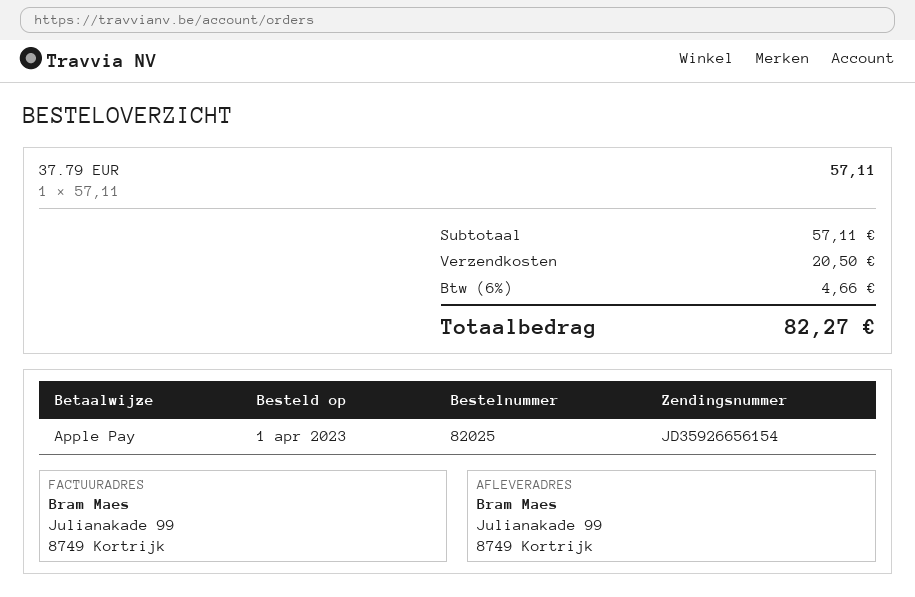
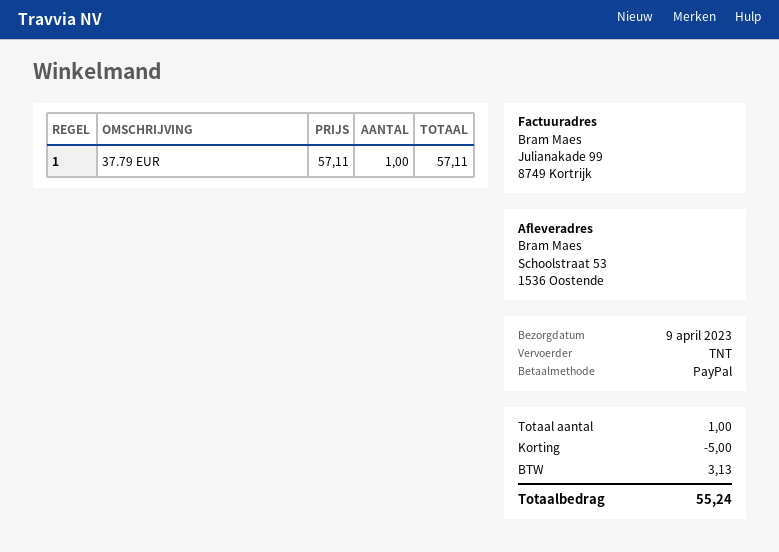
payment method: Apple Pay -> PayPal
ship to: Julianakade 99, 8749 Kortrijk -> Schoolstraat 53, 1536 Oostende
discount: none -> 5.00
shipping: 20.50 -> none
tax: 4.66 -> 3.13
total: 82.27 -> 55.24

